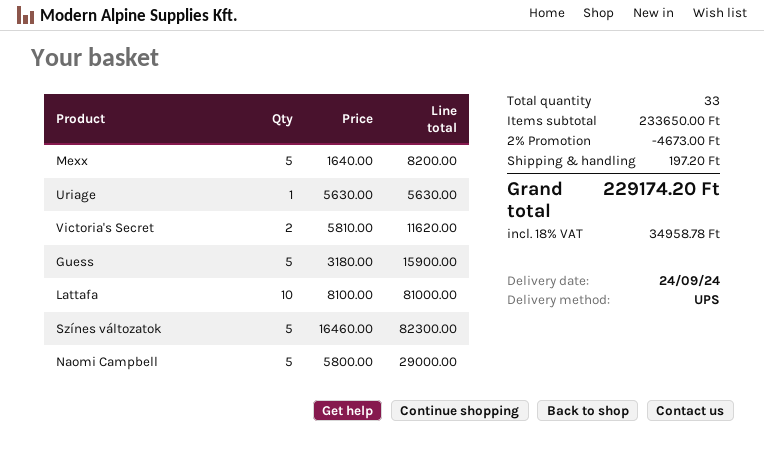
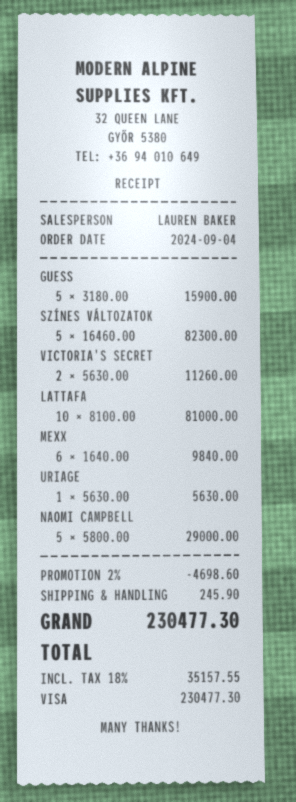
Mexx: 5 x 1640.00 = 8200.00 -> 6 x 1640.00 = 9840.00
Victoria's Secret: 2 x 5810.00 = 11620.00 -> 2 x 5630.00 = 11260.00
discount: 2% = 4673.00 -> 2% = 4698.60
shipping: 197.20 -> 245.90
tax: 18% = 34958.78 -> 18% = 35157.55
total: 229174.20 -> 230477.30

